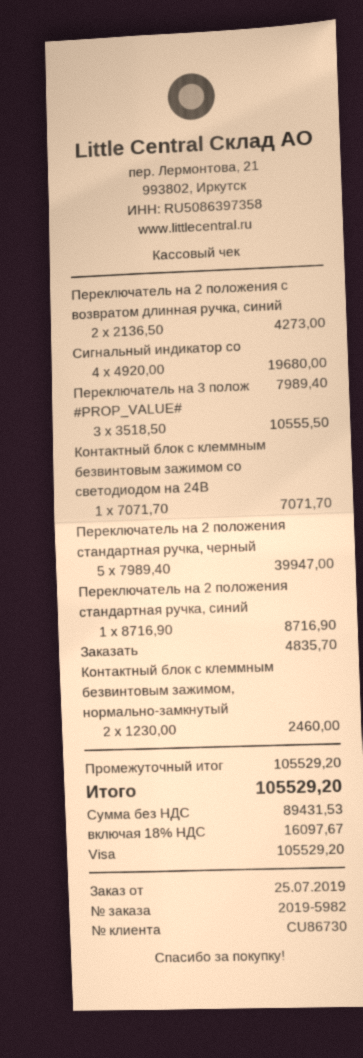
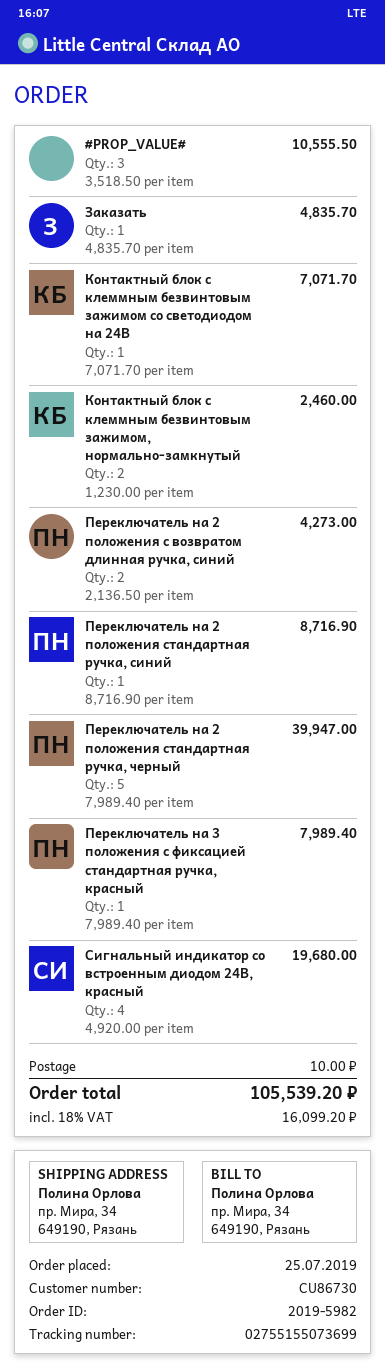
shipping: none -> 10.00
tax: 18% = 16097.67 -> 18% = 16099.20
total: 105529.20 -> 105539.20

